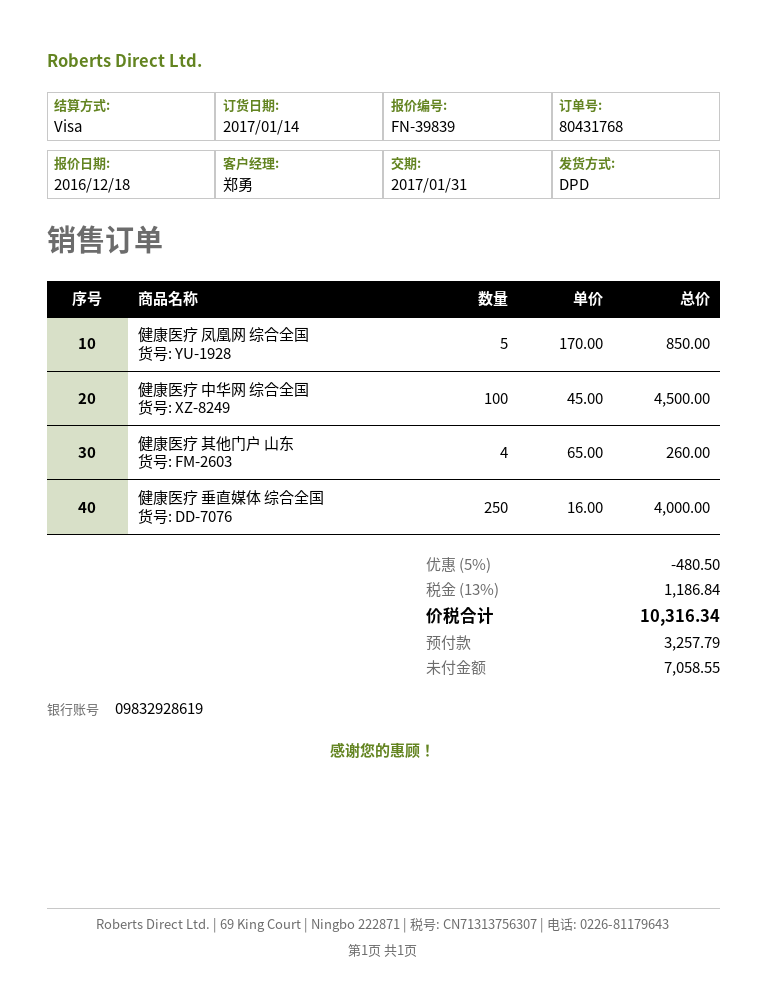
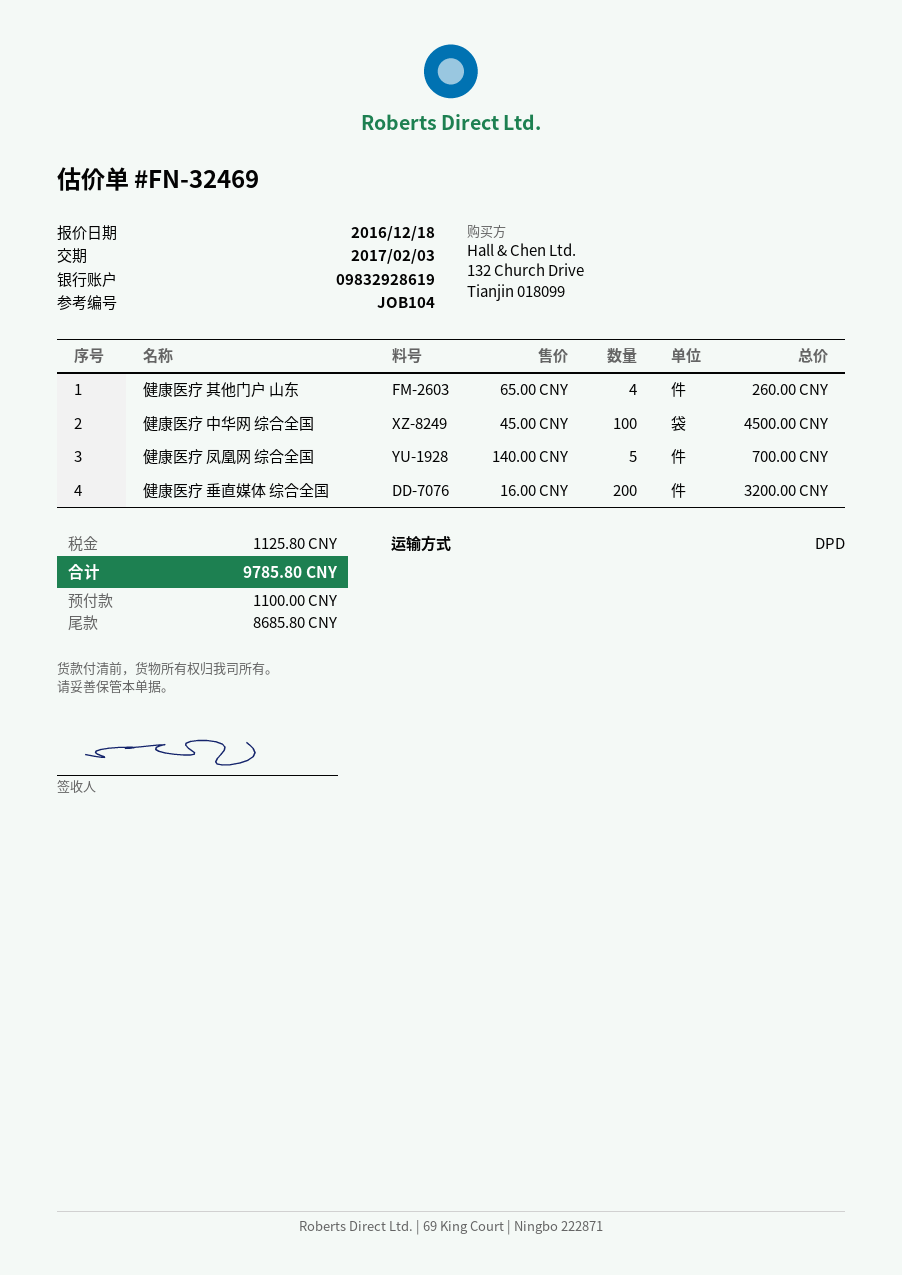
quote number: FN-39839 -> FN-32469
delivery date: 2017-01-31 -> 2017-02-03
健康医疗 凤凰网 综合全国: 5 x 170.00 = 850.00 -> 5 x 140.00 = 700.00
健康医疗 垂直媒体 综合全国: 250 x 16.00 = 4000.00 -> 200 x 16.00 = 3200.00
discount: 5% = 480.50 -> none
tax: 1186.84 -> 1125.80
total: 10316.34 -> 9785.80
deposit: 3257.79 -> 1100.00
balance: 7058.55 -> 8685.80

